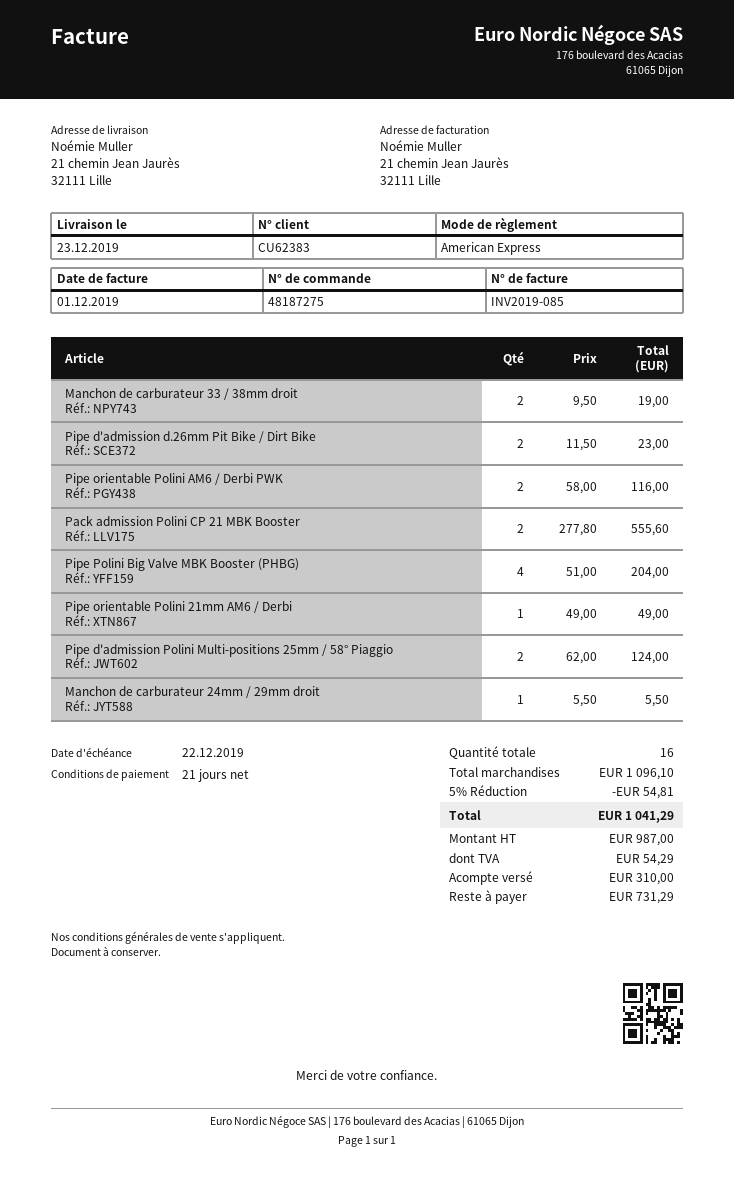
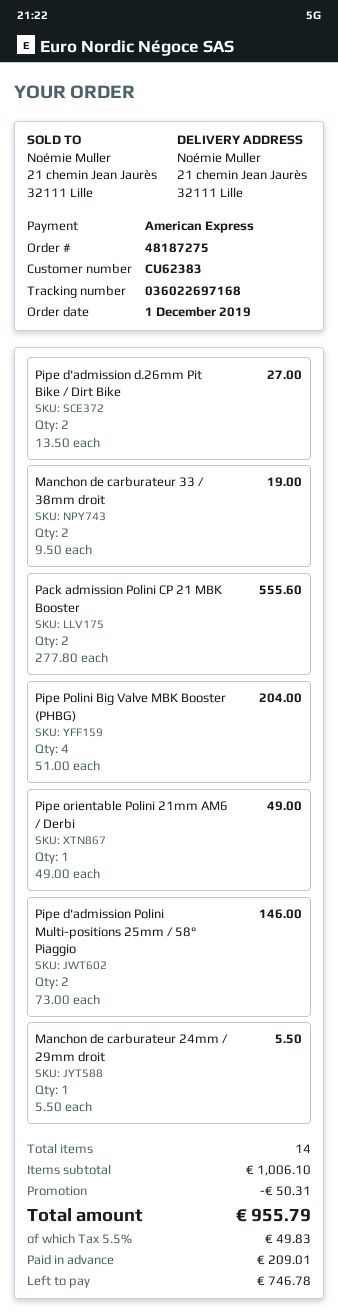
Pipe d'admission d.26mm Pit Bike / Dirt Bike: 2 x 11.50 = 23.00 -> 2 x 13.50 = 27.00
Pipe orientable Polini AM6 / Derbi PWK: 2 x 58.00 = 116.00 -> none
Pipe d'admission Polini Multi-positions 25mm / 58° Piaggio: 2 x 62.00 = 124.00 -> 2 x 73.00 = 146.00
total quantity: 16 -> 14
subtotal: 1096.10 -> 1006.10
discount: 54.81 -> 50.31
tax: 54.29 -> 49.83
total: 1041.29 -> 955.79
deposit: 310.00 -> 209.01
balance: 731.29 -> 746.78

